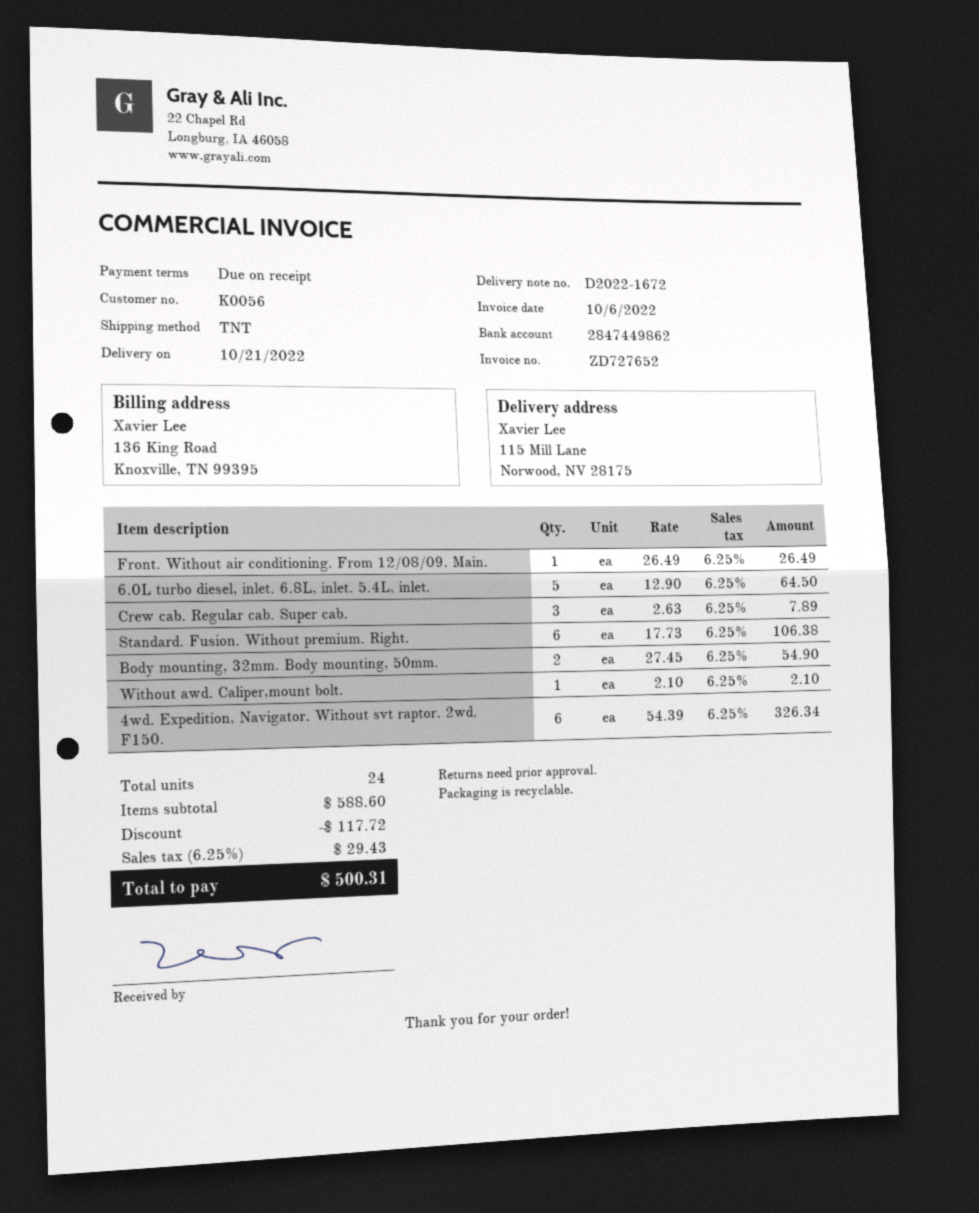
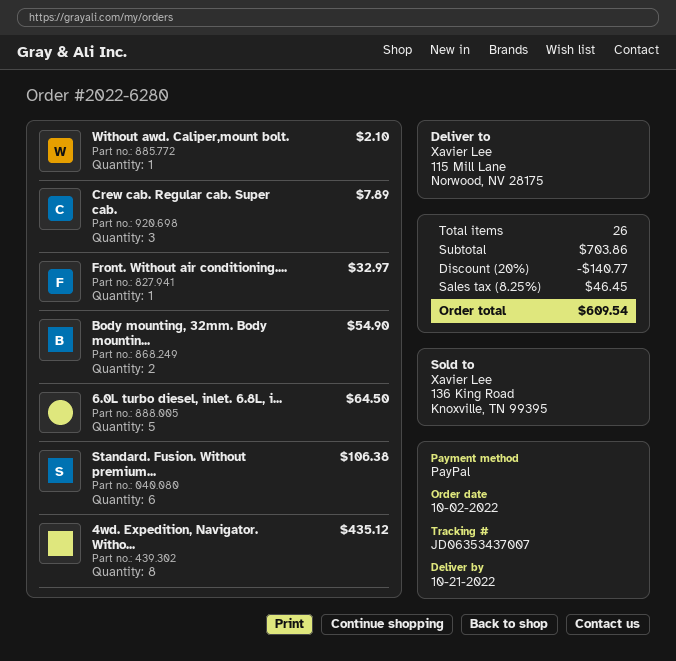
Front. Without air conditioning. From 12/08/09. Main.: 1 for 26.49 -> 1 for 32.97
4wd. Expedition, Navigator. Without svt raptor. 2wd. F150.: 6 for 326.34 -> 8 for 435.12
total quantity: 24 -> 26
subtotal: 588.60 -> 703.86
discount: 117.72 -> 140.77
tax: 6.25% = 29.43 -> 8.25% = 46.45
total: 500.31 -> 609.54

